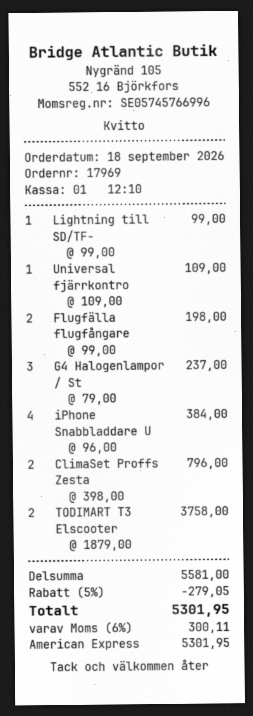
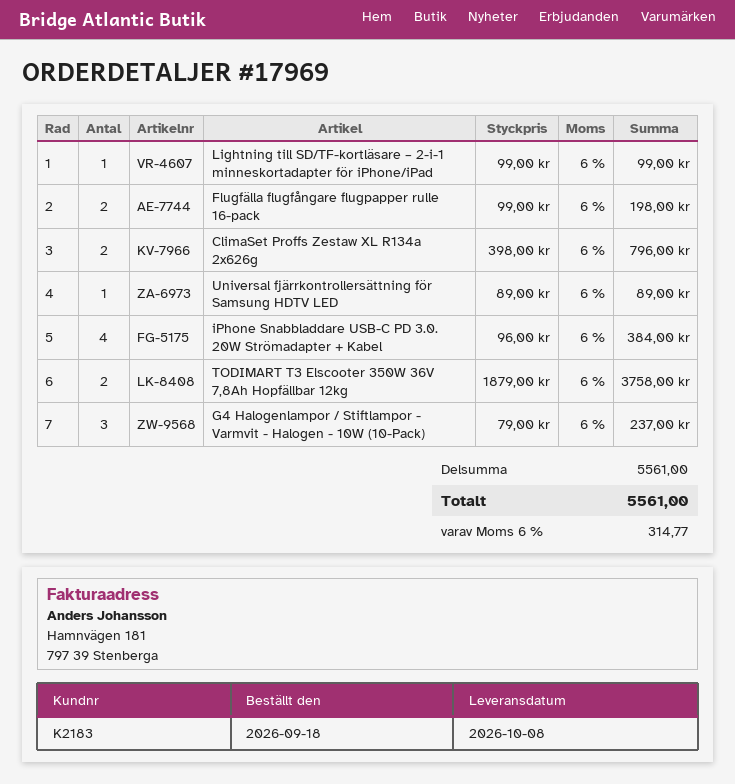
Universal fjärrkontro: 1 x 109.00 = 109.00 -> 1 x 89.00 = 89.00
subtotal: 5581.00 -> 5561.00
discount: 5% = 279.05 -> none
tax: 6% = 300.11 -> 6% = 314.77
total: 5301.95 -> 5561.00

